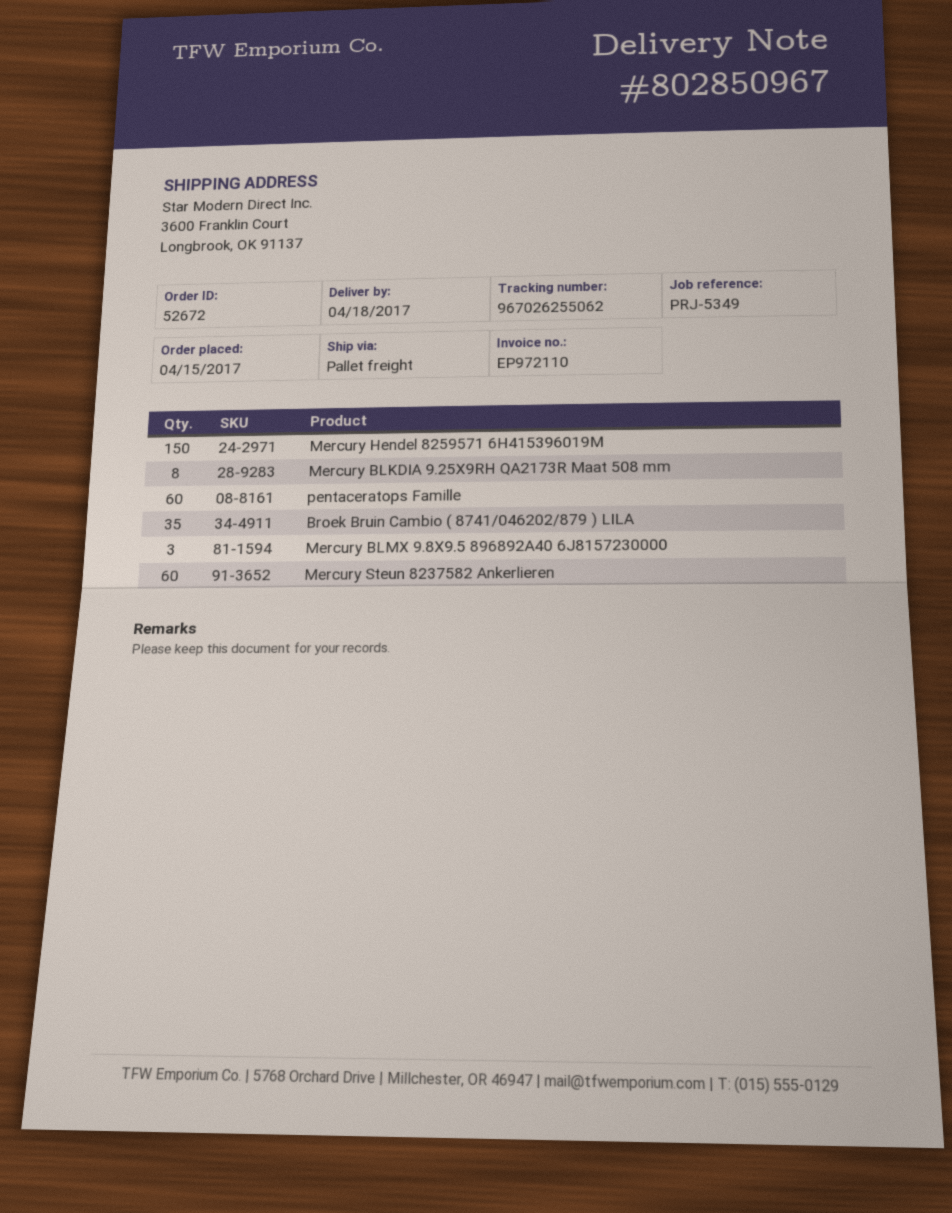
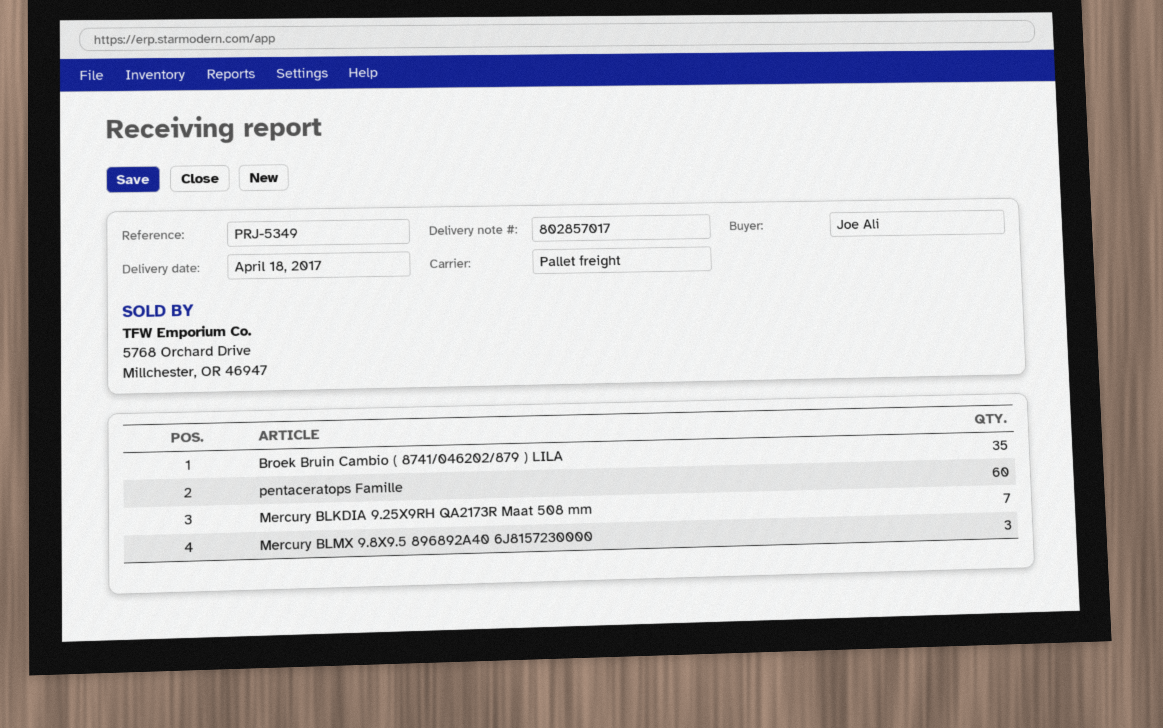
delivery note number: 802850967 -> 802857017
Mercury Hendel 8259571 6H415396019M: 150 -> none
Mercury BLKDIA 9.25X9RH QA2173R Maat 508 mm: 8 -> 7
Mercury Steun 8237582 Ankerlieren: 60 -> none

